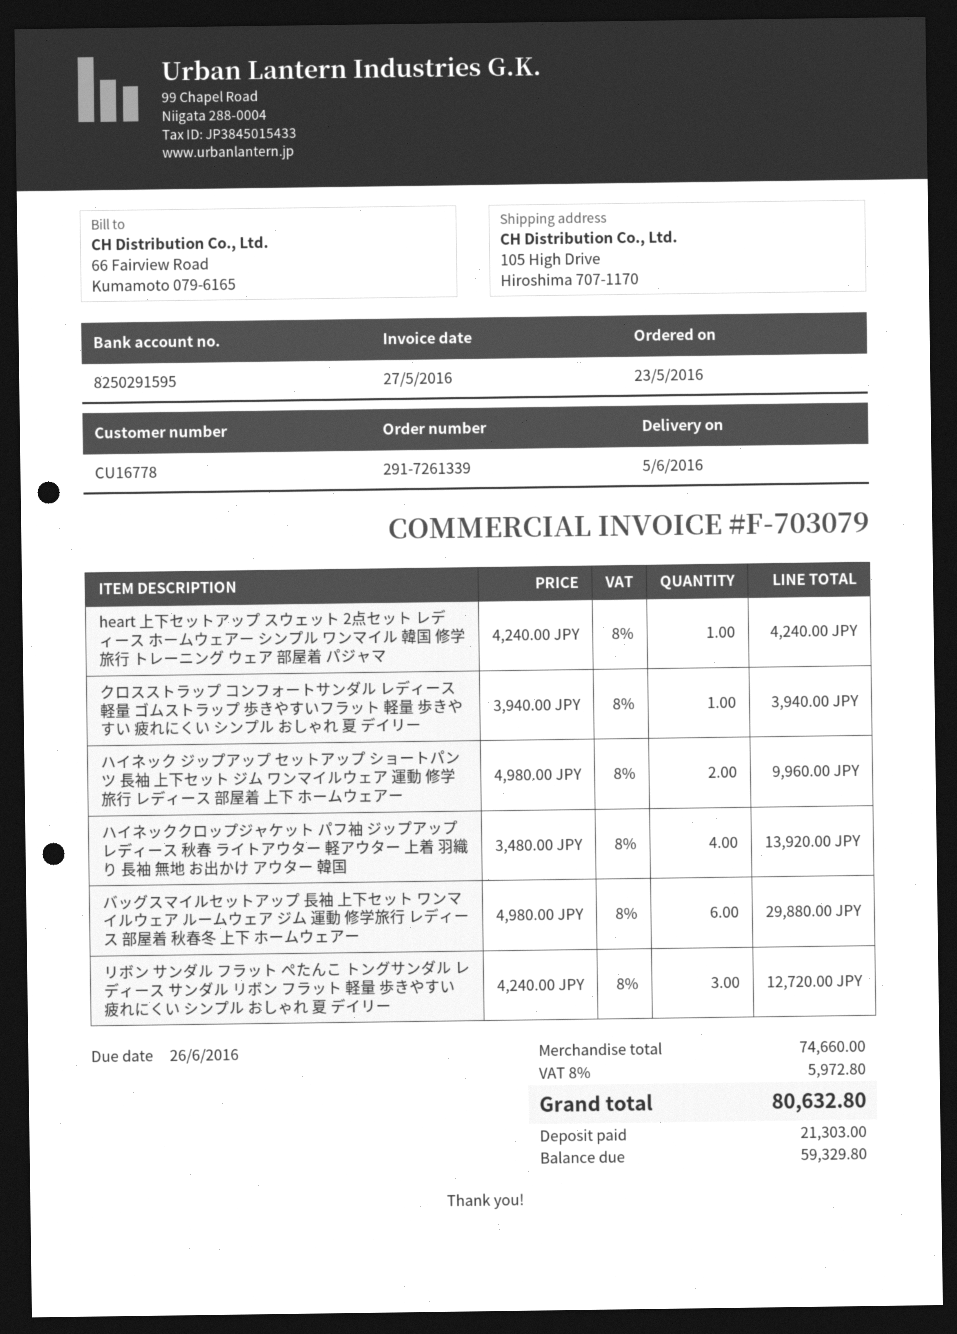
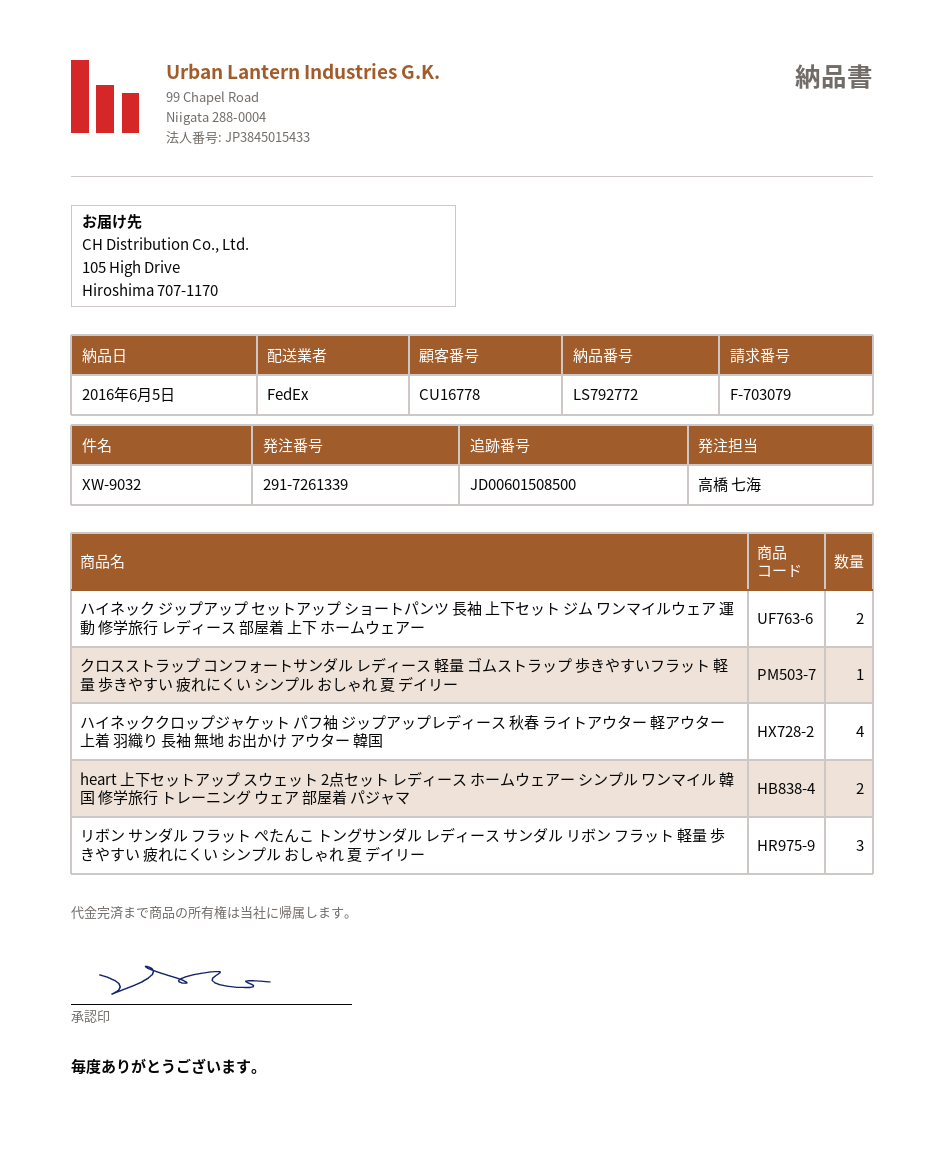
heart 上下セットアップ スウェット 2点セット レディース ホームウェアー シンプル ワンマイル 韓国 修学旅行 トレーニング ウェア 部屋着 パジャマ: 1 -> 2
バッグスマイルセットアップ 長袖 上下セット ワンマイルウェア ルームウェア ジム 運動 修学旅行 レディース 部屋着 秋春冬 上下 ホームウェアー: 6 -> none

